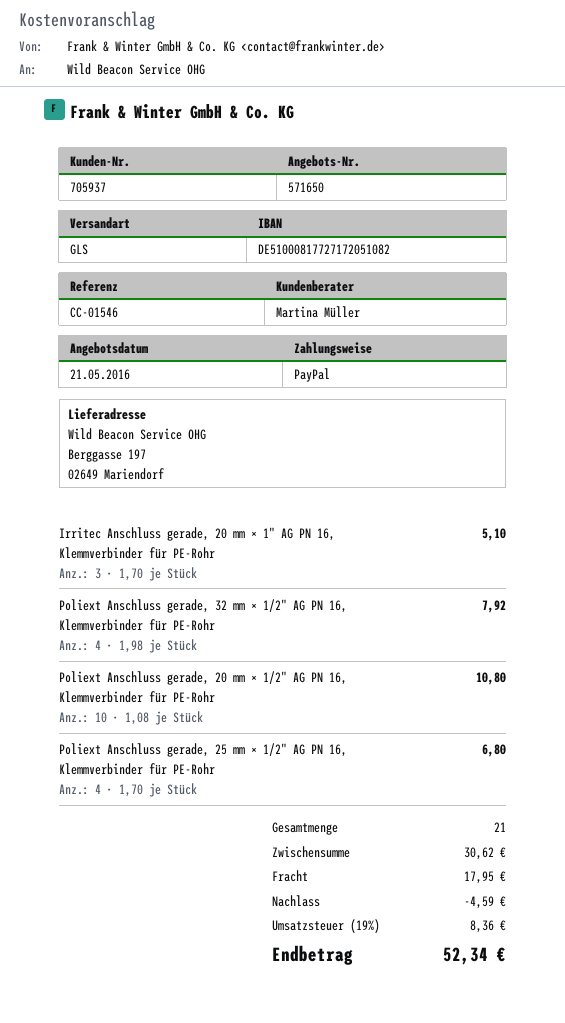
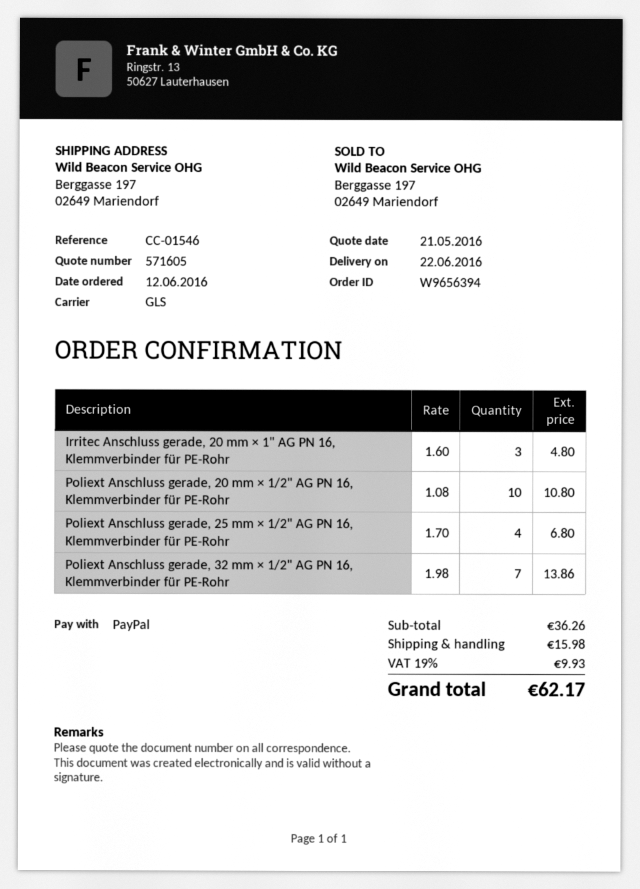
quote number: 571650 -> 571605
Irritec Anschluss gerade, 20 mm × 1" AG PN 16, Klemmverbinder für PE-Rohr: 3 x 1.70 = 5.10 -> 3 x 1.60 = 4.80
Poliext Anschluss gerade, 32 mm × 1/2" AG PN 16, Klemmverbinder für PE-Rohr: 4 x 1.98 = 7.92 -> 7 x 1.98 = 13.86
subtotal: 30.62 -> 36.26
discount: 4.59 -> none
shipping: 17.95 -> 15.98
tax: 19% = 8.36 -> 19% = 9.93
total: 52.34 -> 62.17

